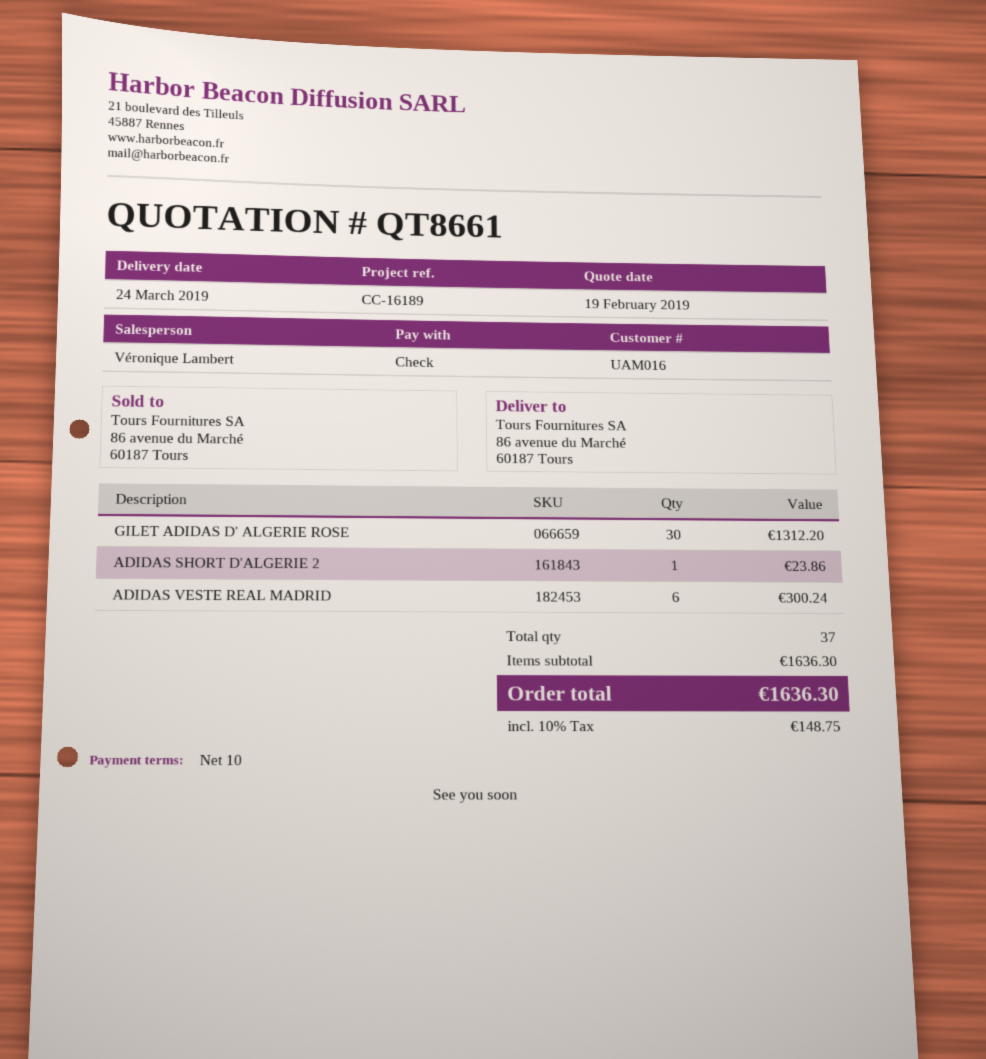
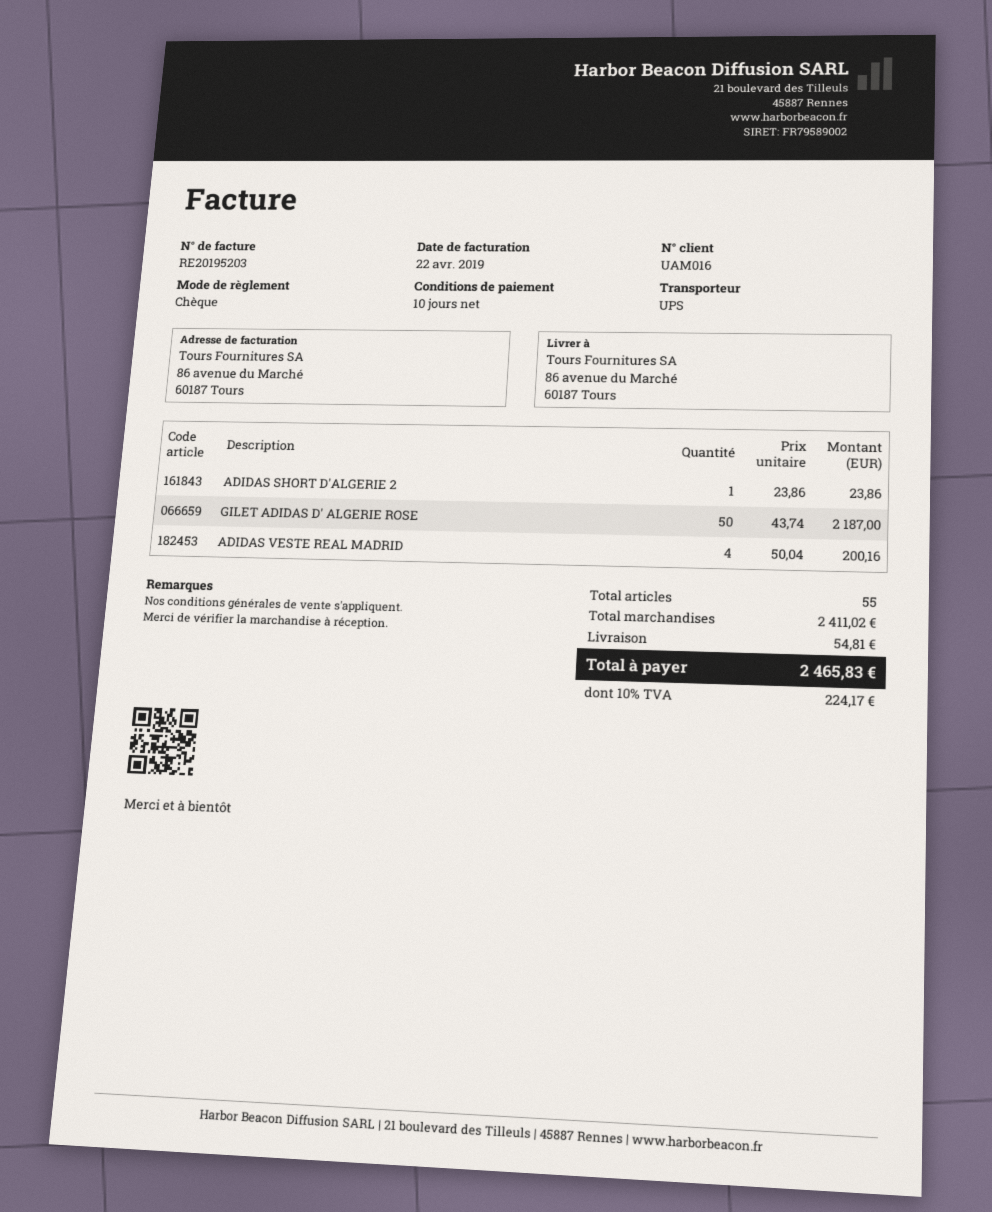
GILET ADIDAS D' ALGERIE ROSE: 30 for 1312.20 -> 50 for 2187.00
ADIDAS VESTE REAL MADRID: 6 for 300.24 -> 4 for 200.16
total quantity: 37 -> 55
subtotal: 1636.30 -> 2411.02
shipping: none -> 54.81
tax: 10% = 148.75 -> 10% = 224.17
total: 1636.30 -> 2465.83

